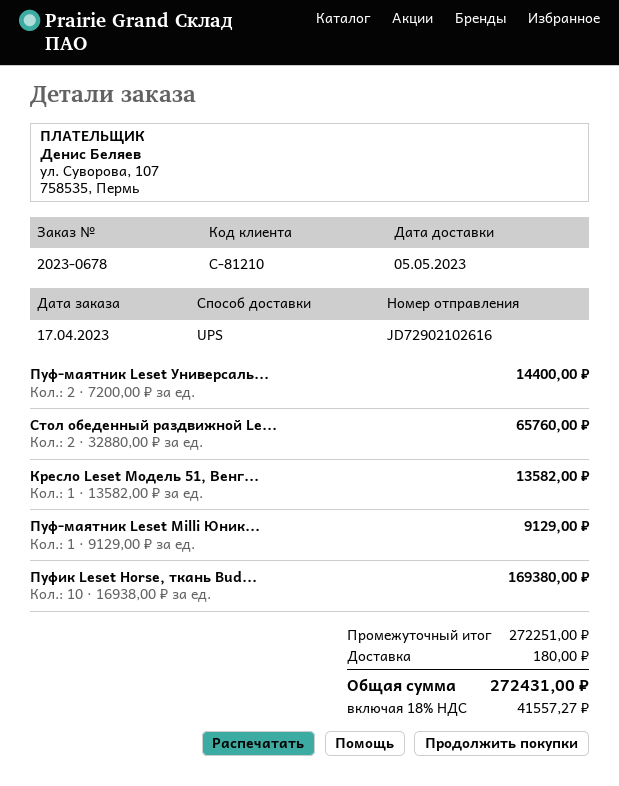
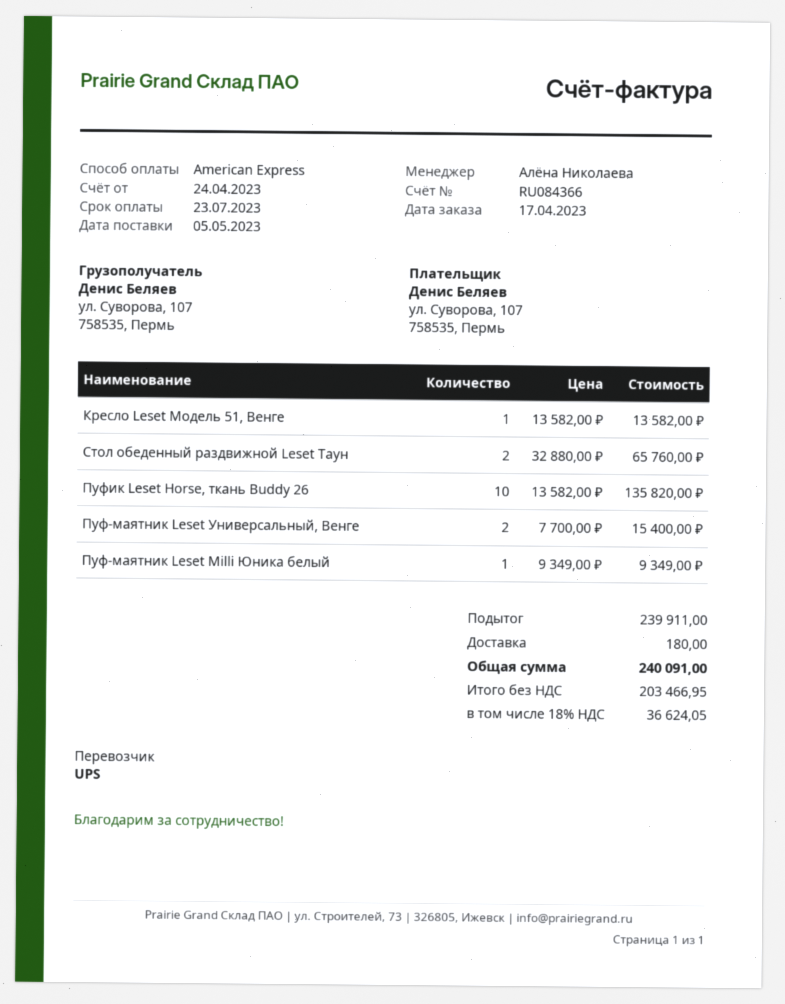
Пуф-маятник Leset Универсаль...: 2 x 7200.00 = 14400.00 -> 2 x 7700.00 = 15400.00
Пуф-маятник Leset Milli Юник...: 1 x 9129.00 = 9129.00 -> 1 x 9349.00 = 9349.00
Пуфик Leset Horse, ткань Bud...: 10 x 16938.00 = 169380.00 -> 10 x 13582.00 = 135820.00
subtotal: 272251.00 -> 239911.00
tax: 18% = 41557.27 -> 18% = 36624.05
total: 272431.00 -> 240091.00

